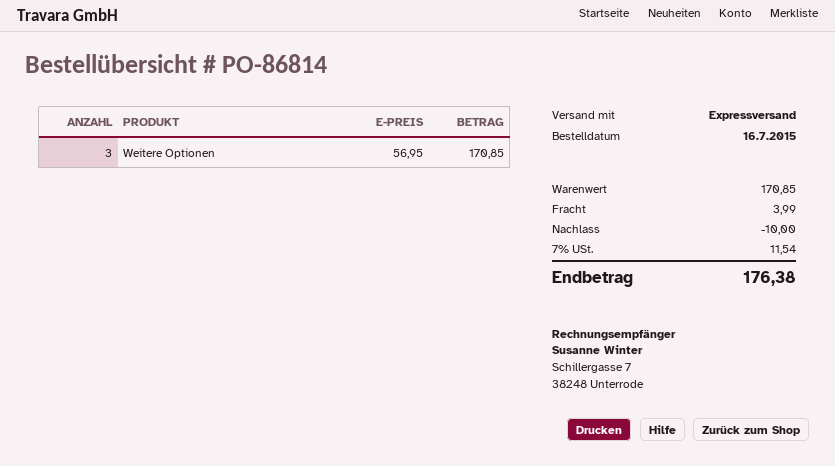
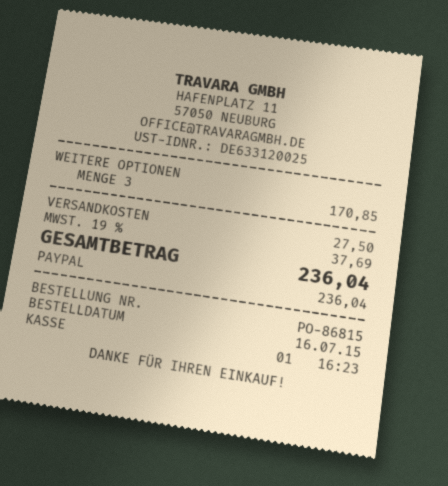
order number: PO-86814 -> PO-86815
discount: 10.00 -> none
shipping: 3.99 -> 27.50
tax: 7% = 11.54 -> 19% = 37.69
total: 176.38 -> 236.04

